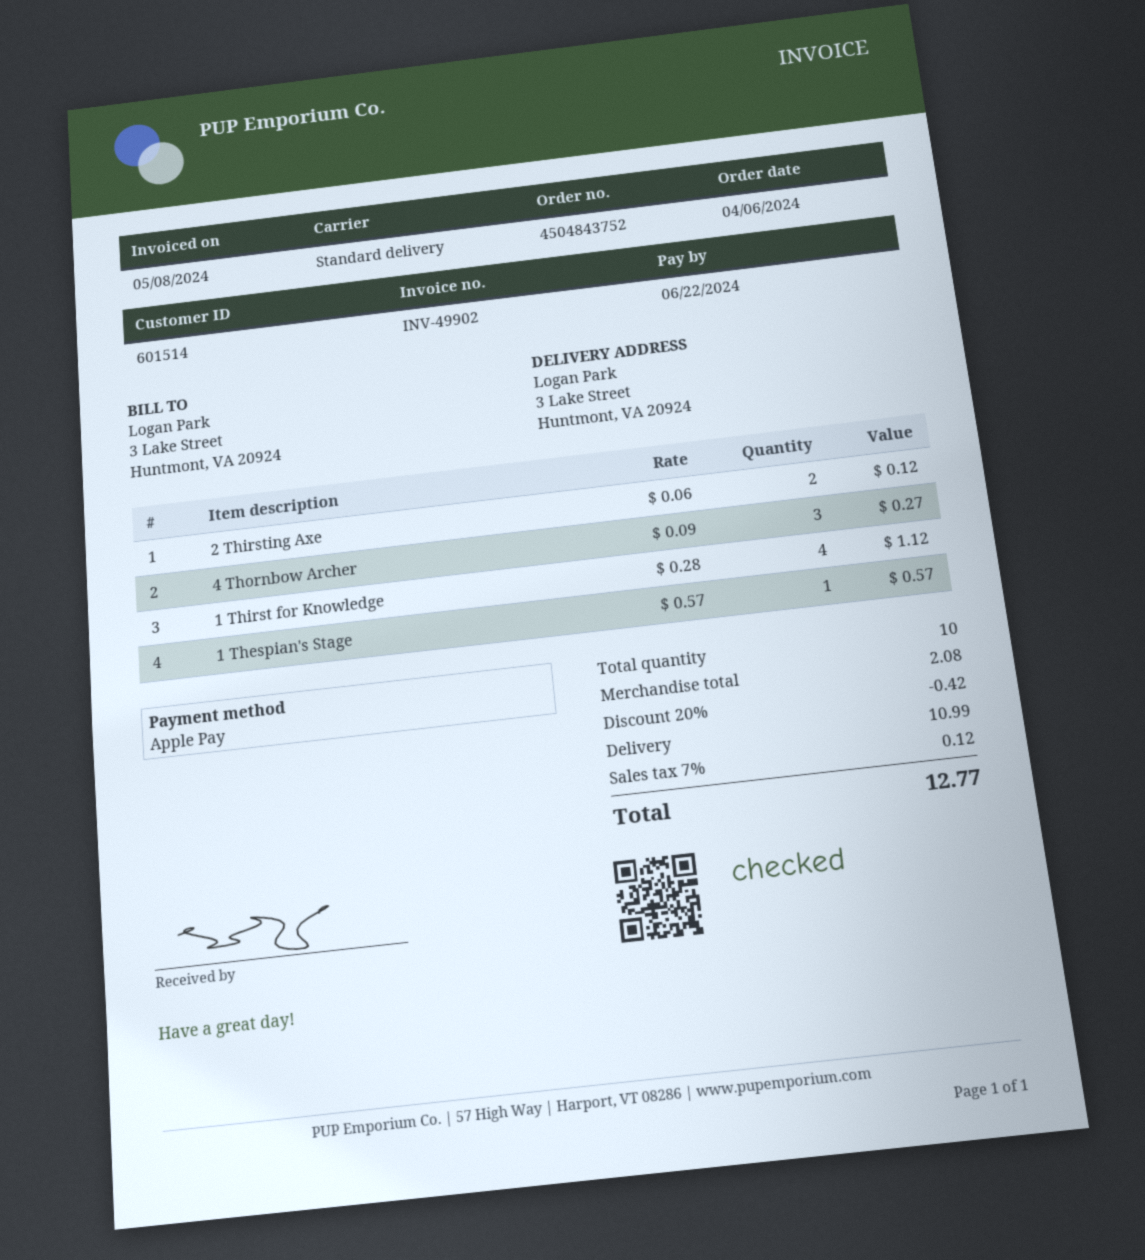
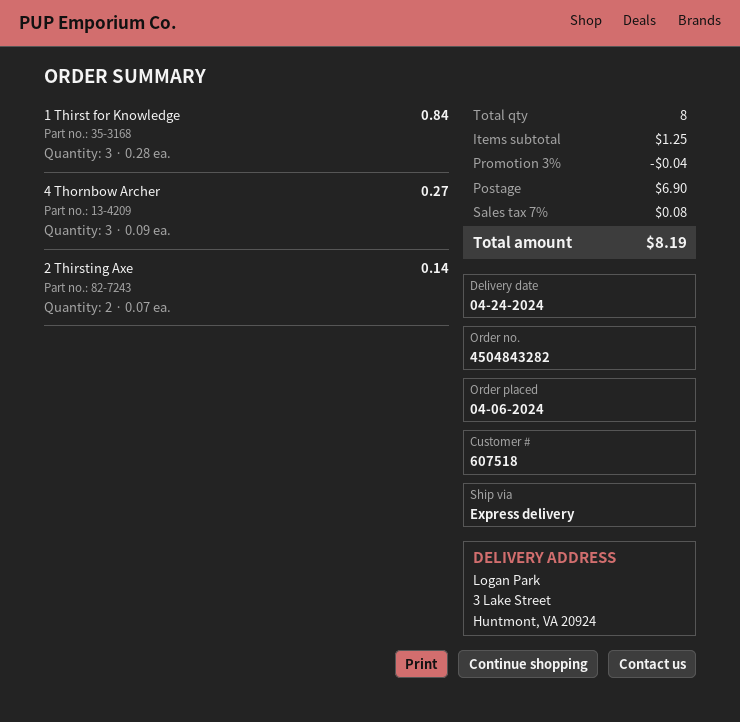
order number: 4504843752 -> 4504843282
customer number: 601514 -> 607518
shipping method: standard -> express
2 Thirsting Axe: 2 x 0.06 = 0.12 -> 2 x 0.07 = 0.14
1 Thirst for Knowledge: 4 x 0.28 = 1.12 -> 3 x 0.28 = 0.84
1 Thespian's Stage: 1 x 0.57 = 0.57 -> none
total quantity: 10 -> 8
subtotal: 2.08 -> 1.25
discount: 20% = 0.42 -> 3% = 0.04
shipping: 10.99 -> 6.90
tax: 7% = 0.12 -> 7% = 0.08
total: 12.77 -> 8.19

